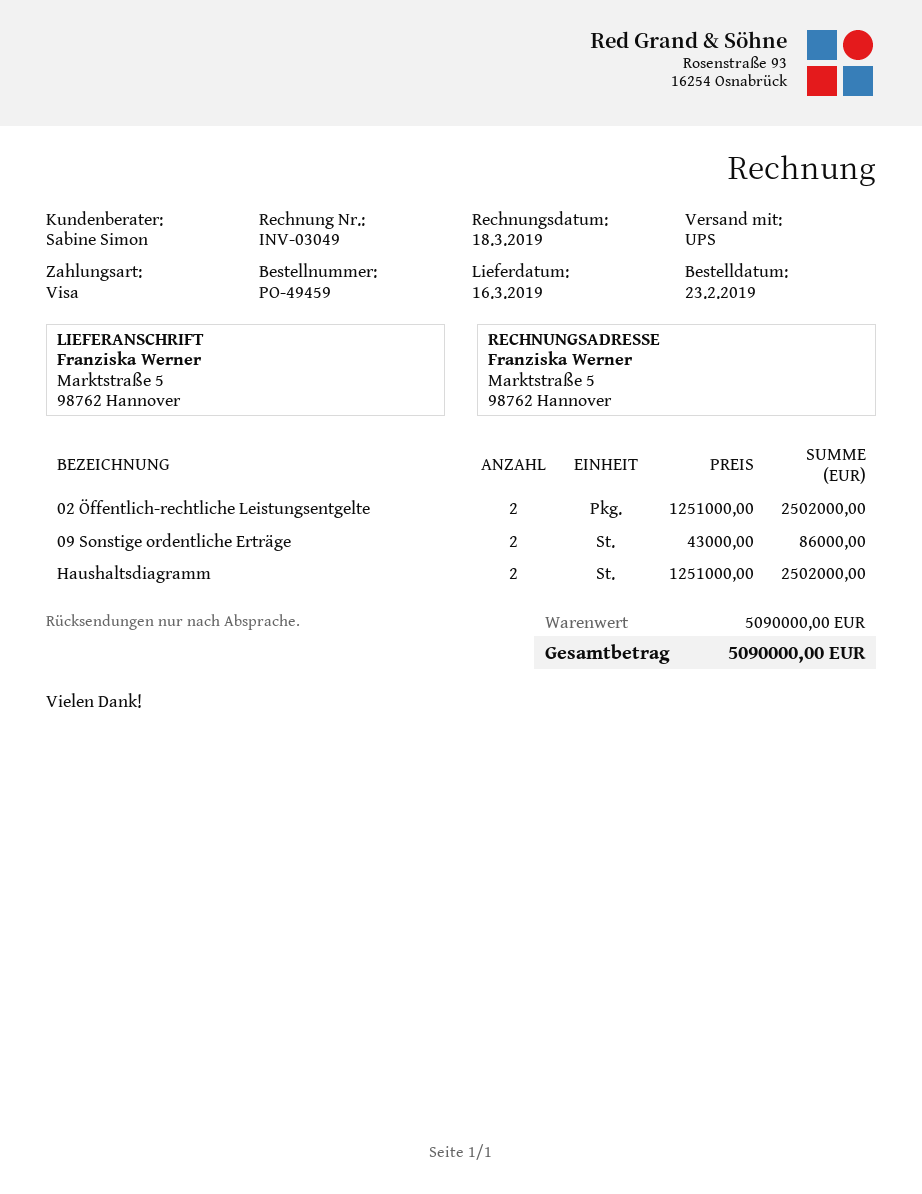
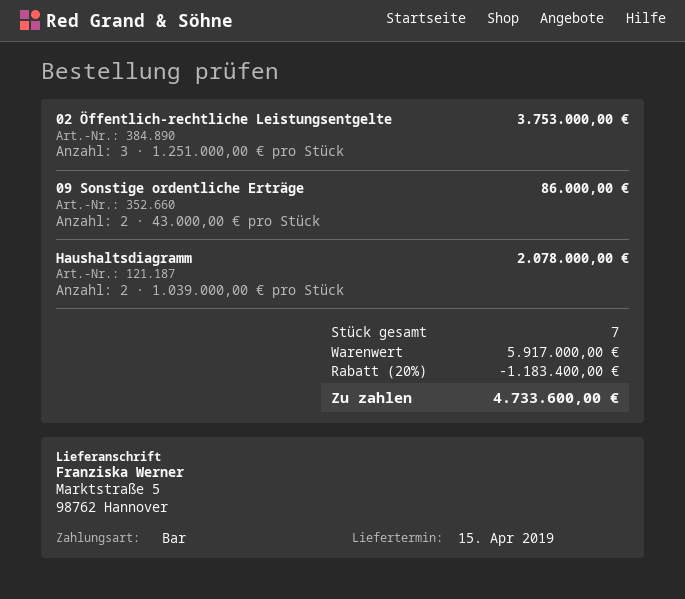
delivery date: 2019-03-16 -> 2019-04-15
payment method: Visa -> cash
02 Öffentlich-rechtliche Leistungsentgelte: 2 x 1251000.00 = 2502000.00 -> 3 x 1251000.00 = 3753000.00
Haushaltsdiagramm: 2 x 1251000.00 = 2502000.00 -> 2 x 1039000.00 = 2078000.00
subtotal: 5090000.00 -> 5917000.00
discount: none -> 20% = 1183400.00
total: 5090000.00 -> 4733600.00

